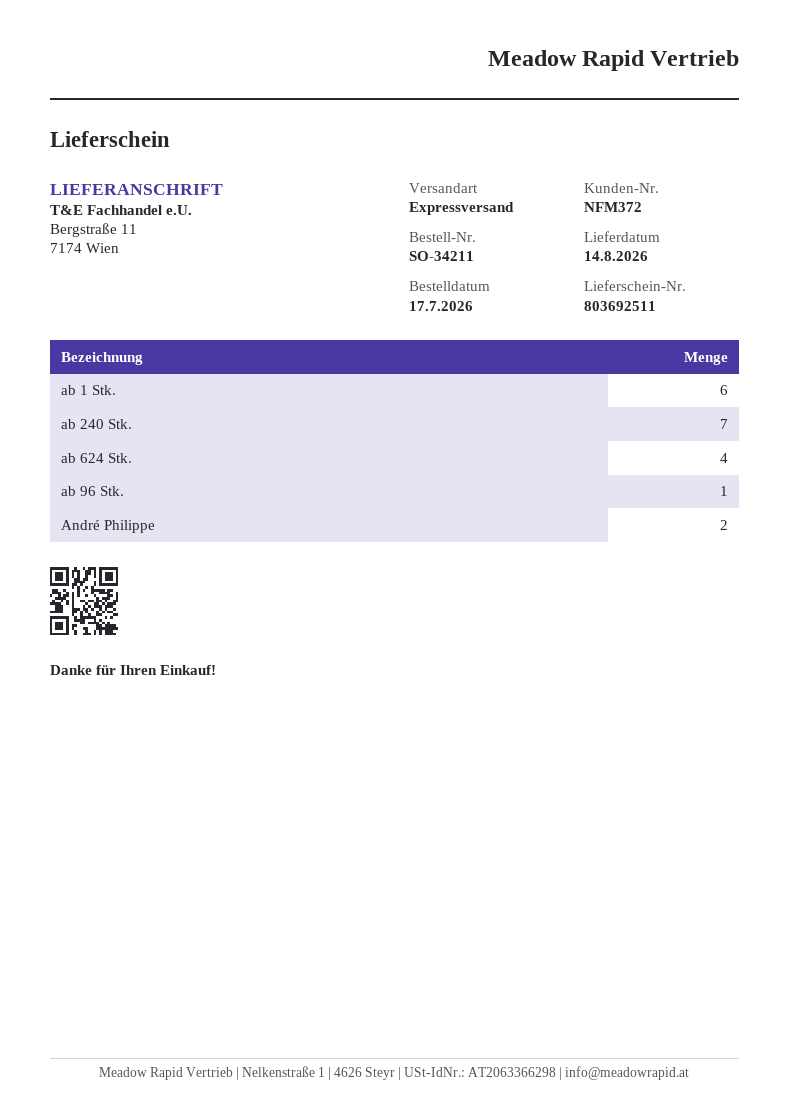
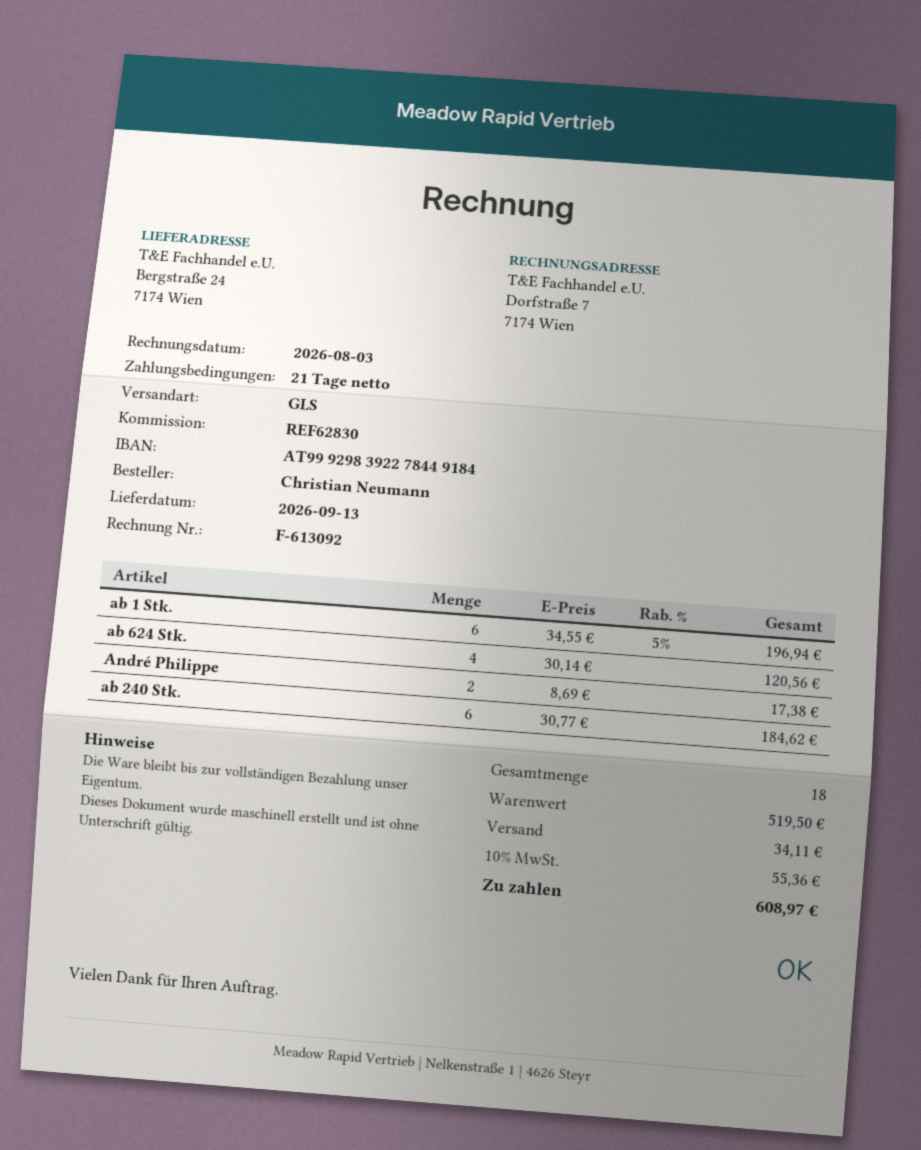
delivery date: 2026-08-14 -> 2026-09-13
shipping method: express -> GLS
ship to: Bergstraße 11, 7174 Wien -> Bergstraße 24, 7174 Wien
ab 240 Stk.: 7 -> 6
ab 96 Stk.: 1 -> none

